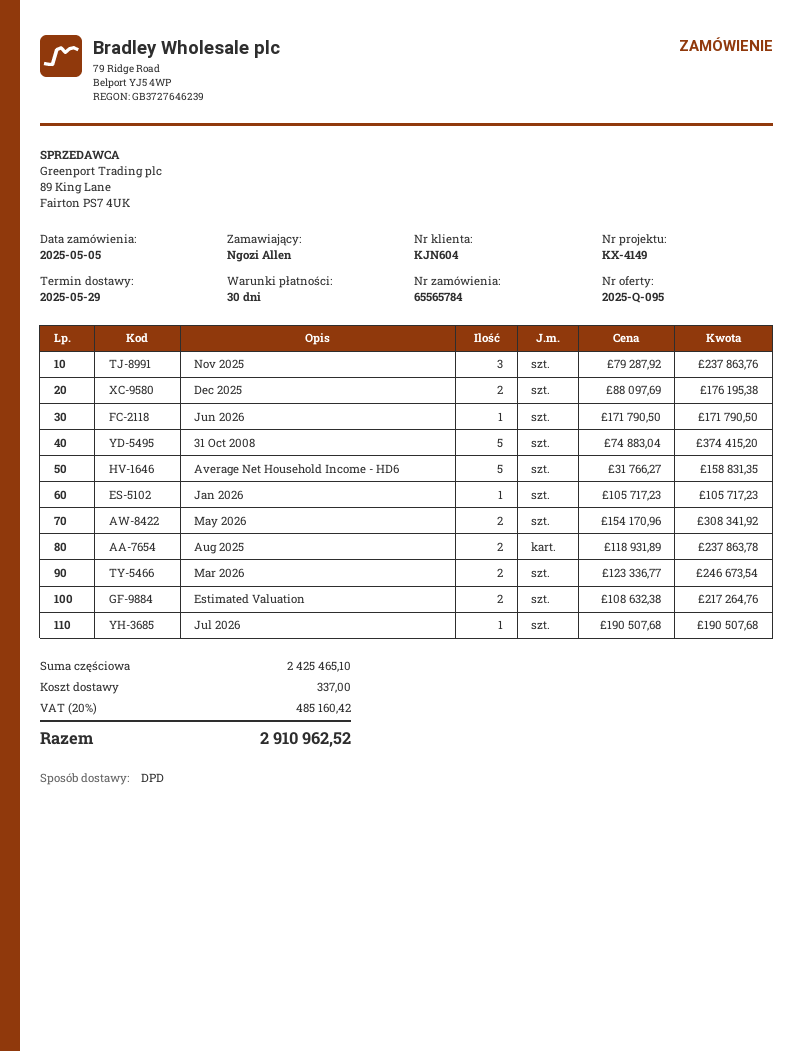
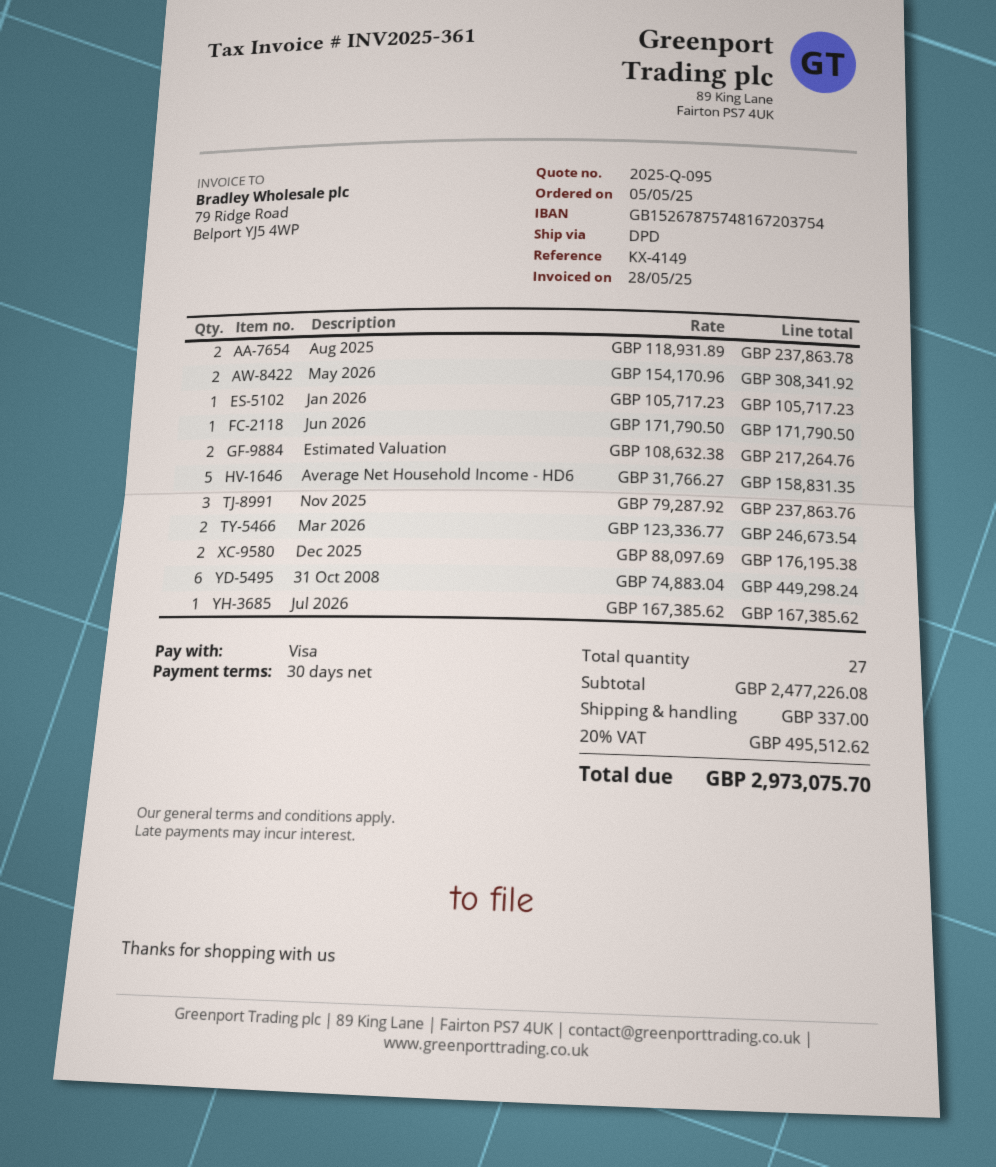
31 Oct 2008: 5 x 74883.04 = 374415.20 -> 6 x 74883.04 = 449298.24
Jul 2026: 1 x 190507.68 = 190507.68 -> 1 x 167385.62 = 167385.62
subtotal: 2425465.10 -> 2477226.08
tax: 20% = 485160.42 -> 20% = 495512.62
total: 2910962.52 -> 2973075.70

